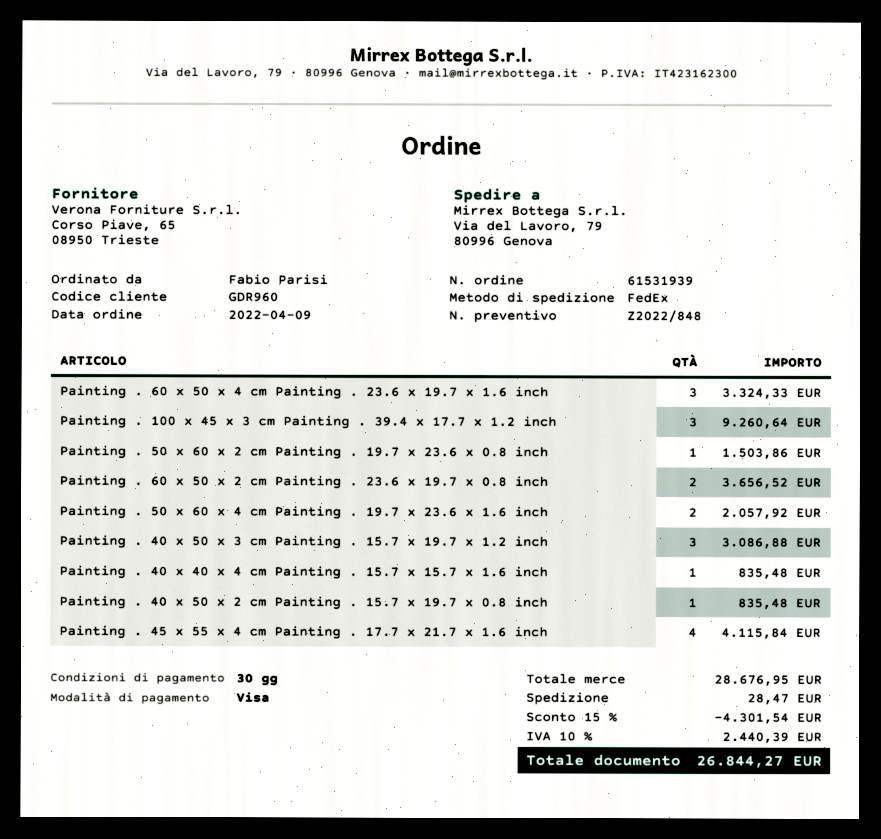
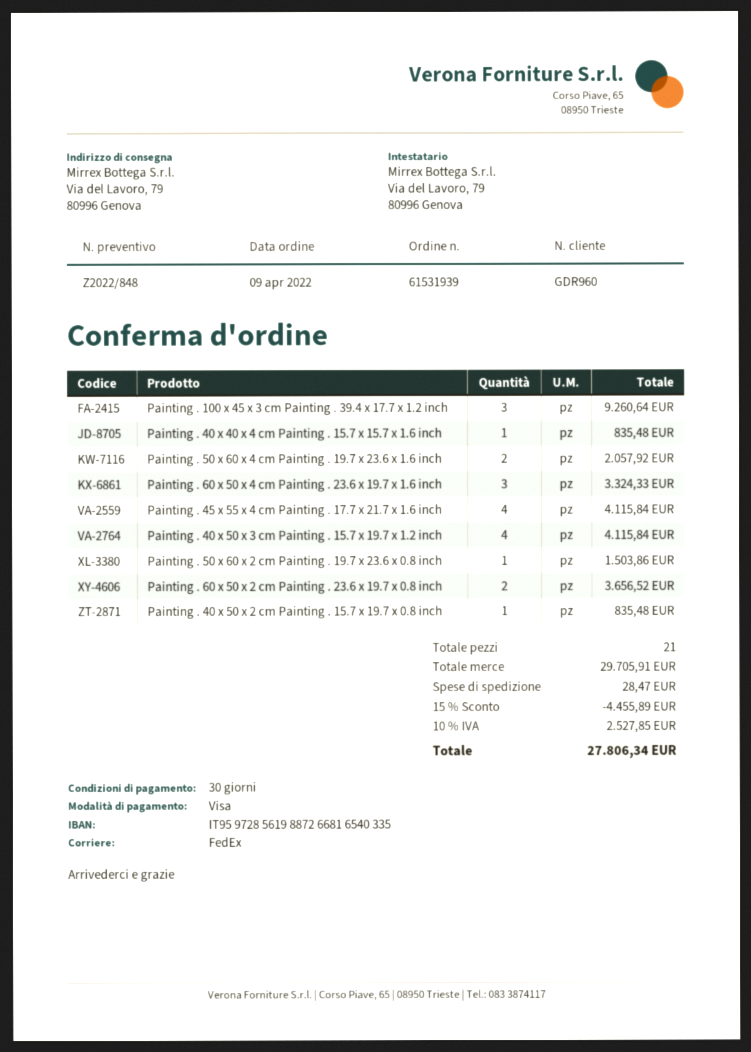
Painting . 40 x 50 x 3 cm Painting . 15.7 x 19.7 x 1.2 inch: 3 for 3086.88 -> 4 for 4115.84
subtotal: 28676.95 -> 29705.91
discount: 15% = 4301.54 -> 15% = 4455.89
tax: 10% = 2440.39 -> 10% = 2527.85
total: 26844.27 -> 27806.34

